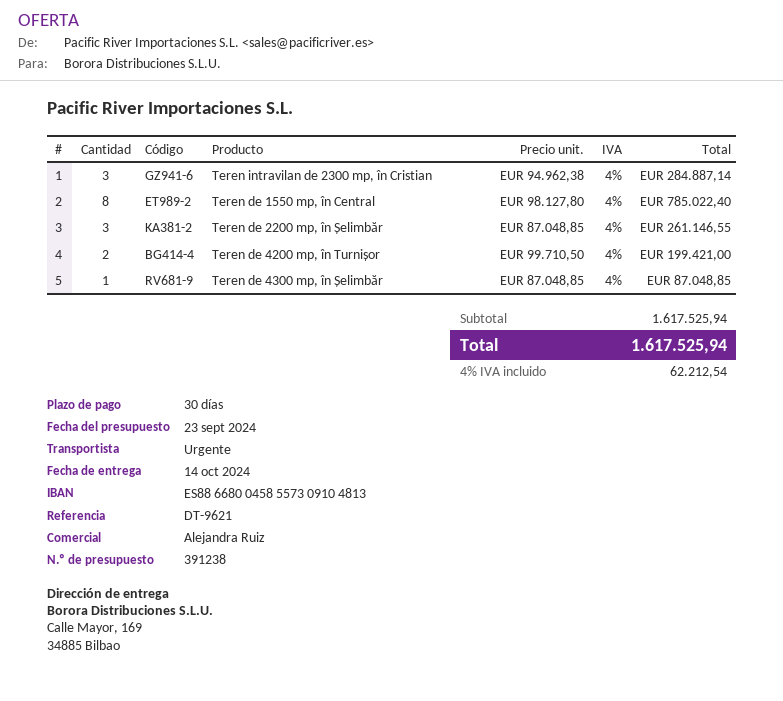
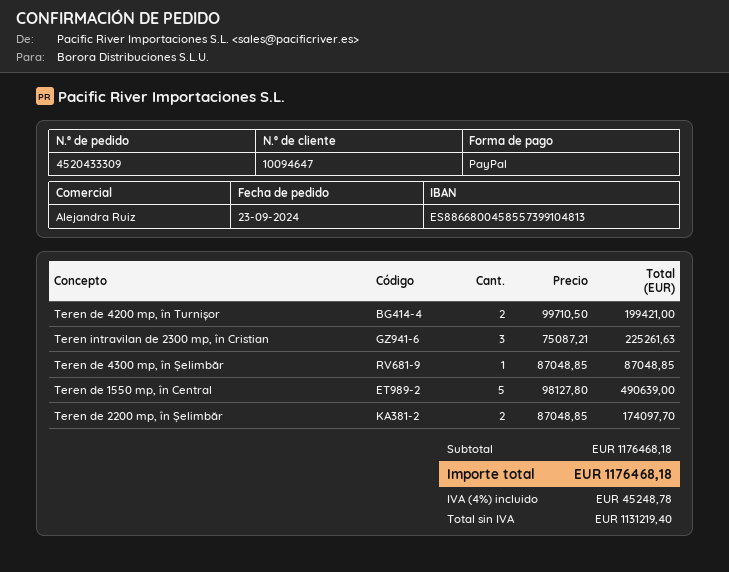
bank account: ES8866800458557309104813 -> ES8866800458557399104813
Teren intravilan de 2300 mp, în Cristian: 3 x 94962.38 = 284887.14 -> 3 x 75087.21 = 225261.63
Teren de 1550 mp, în Central: 8 x 98127.80 = 785022.40 -> 5 x 98127.80 = 490639.00
Teren de 2200 mp, în Șelimbăr: 3 x 87048.85 = 261146.55 -> 2 x 87048.85 = 174097.70
subtotal: 1617525.94 -> 1176468.18
tax: 4% = 62212.54 -> 4% = 45248.78
total: 1617525.94 -> 1176468.18

